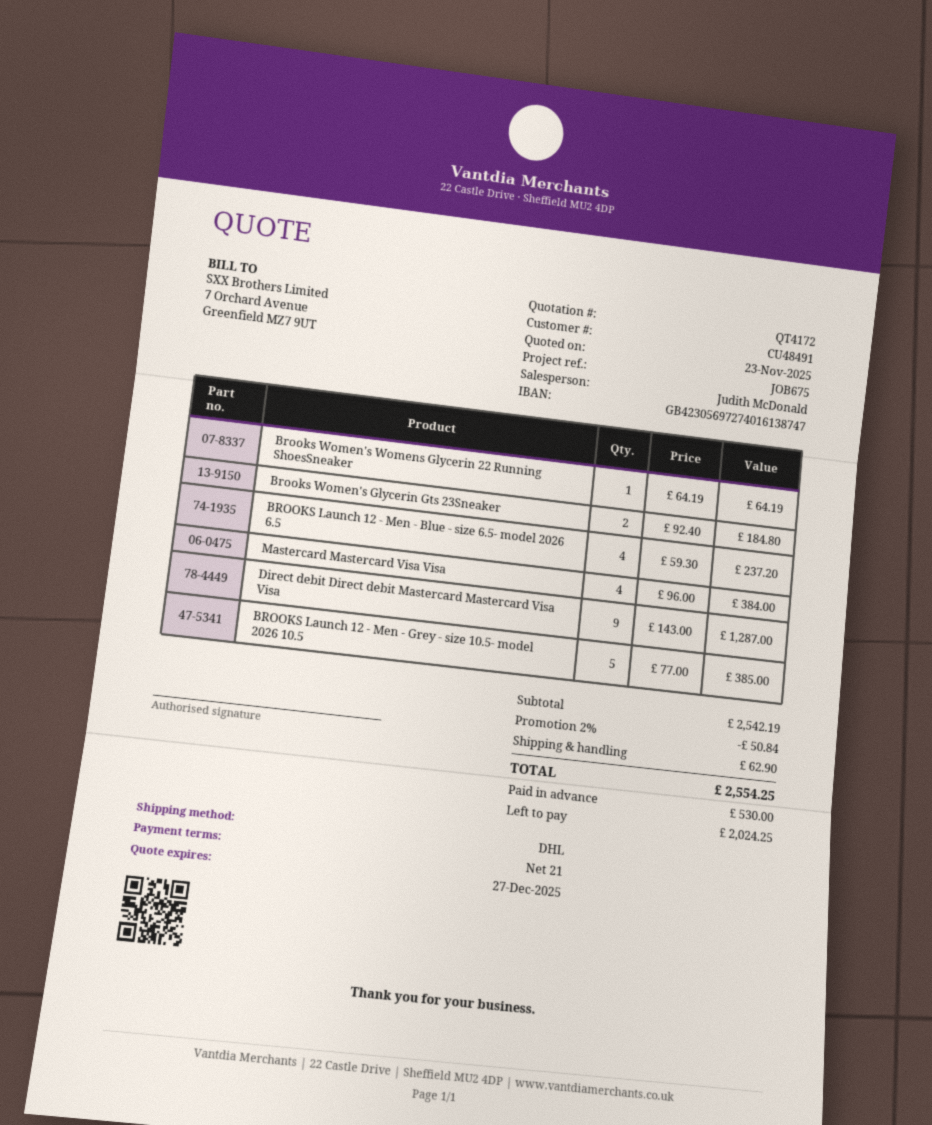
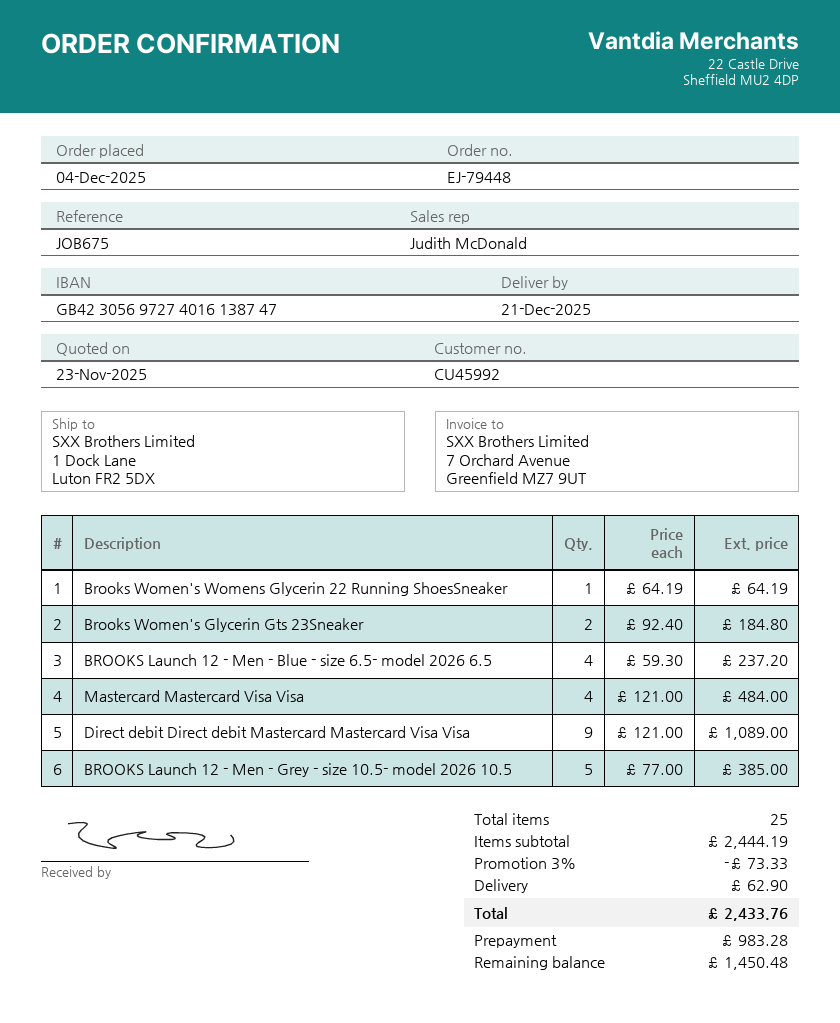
customer number: CU48491 -> CU45992
Mastercard Mastercard Visa Visa: 4 x 96.00 = 384.00 -> 4 x 121.00 = 484.00
Direct debit Direct debit Mastercard Mastercard Visa Visa: 9 x 143.00 = 1287.00 -> 9 x 121.00 = 1089.00
subtotal: 2542.19 -> 2444.19
discount: 2% = 50.84 -> 3% = 73.33
total: 2554.25 -> 2433.76
deposit: 530.00 -> 983.28
balance: 2024.25 -> 1450.48

